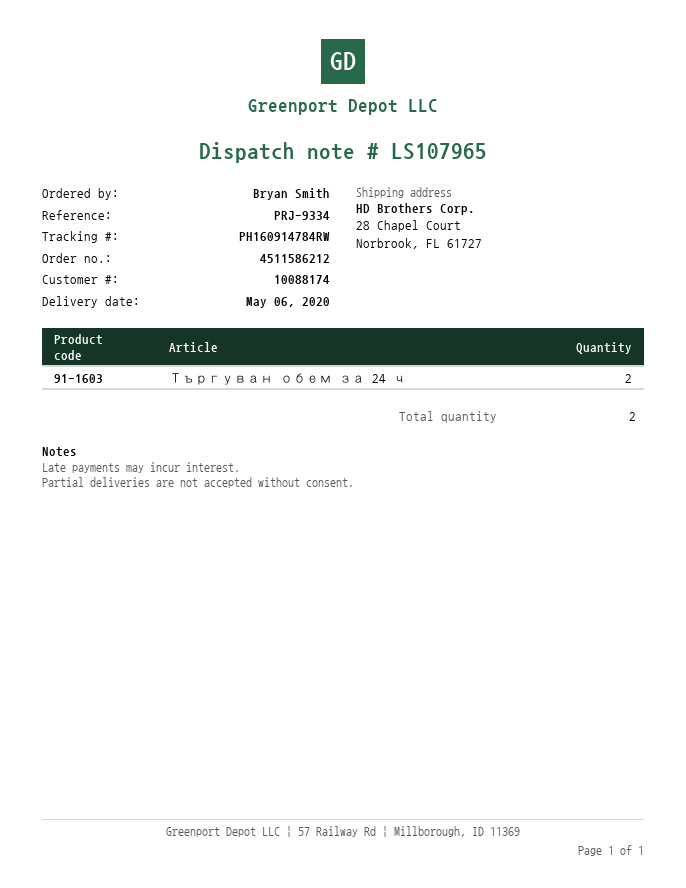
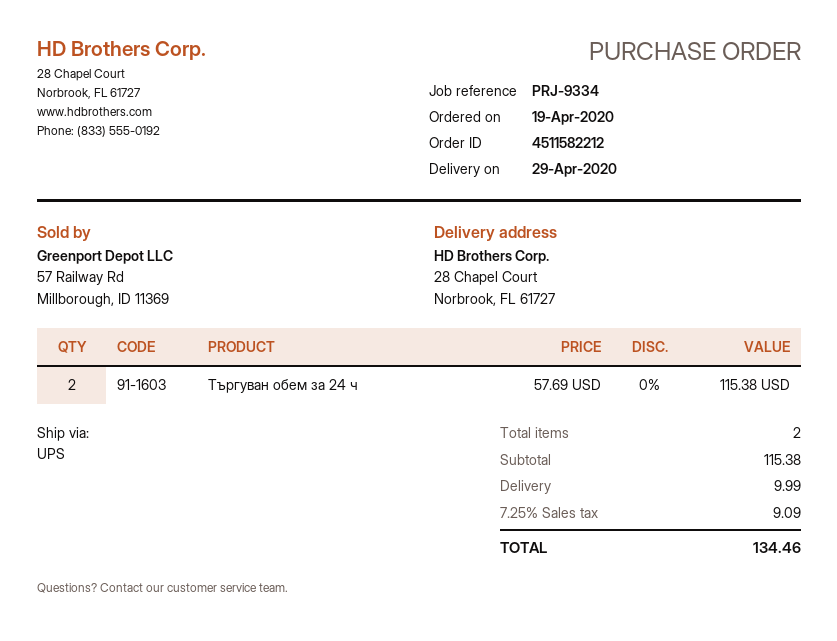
order number: 4511586212 -> 4511582212
delivery date: 2020-05-06 -> 2020-04-29

